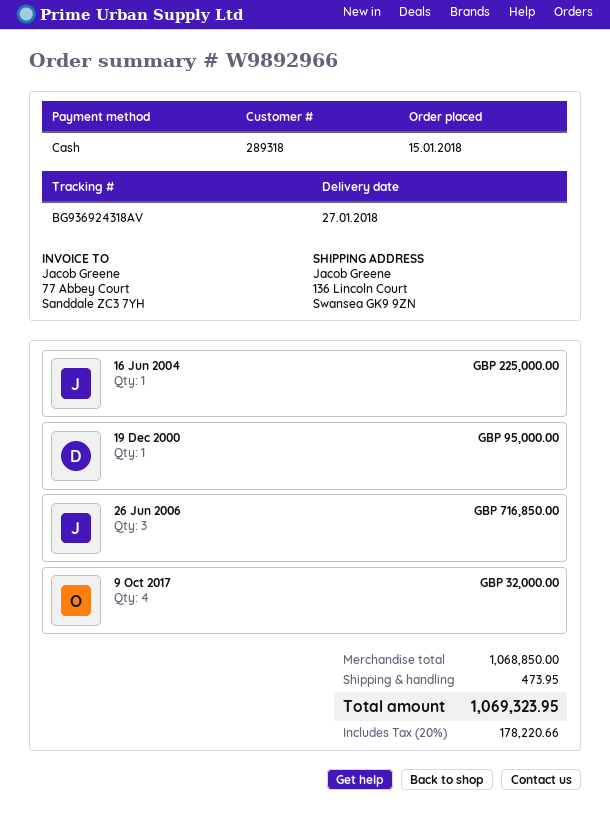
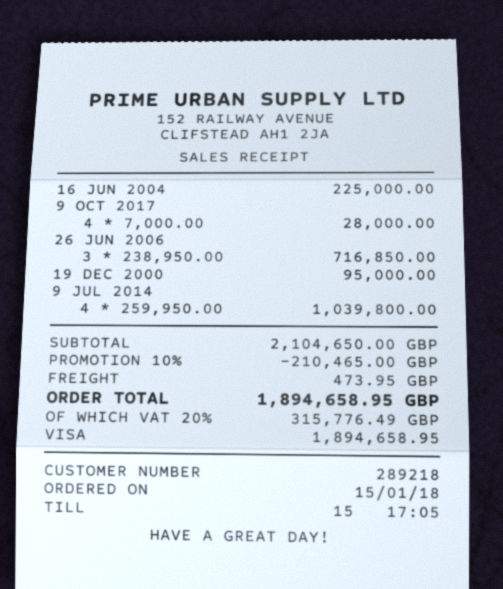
customer number: 289318 -> 289218
payment method: cash -> Visa
9 Oct 2017: 4 for 32000.00 -> 4 for 28000.00
9 JUL 2014: none -> 4 for 1039800.00
subtotal: 1068850.00 -> 2104650.00
discount: none -> 10% = 210465.00
tax: 20% = 178220.66 -> 20% = 315776.49
total: 1069323.95 -> 1894658.95

